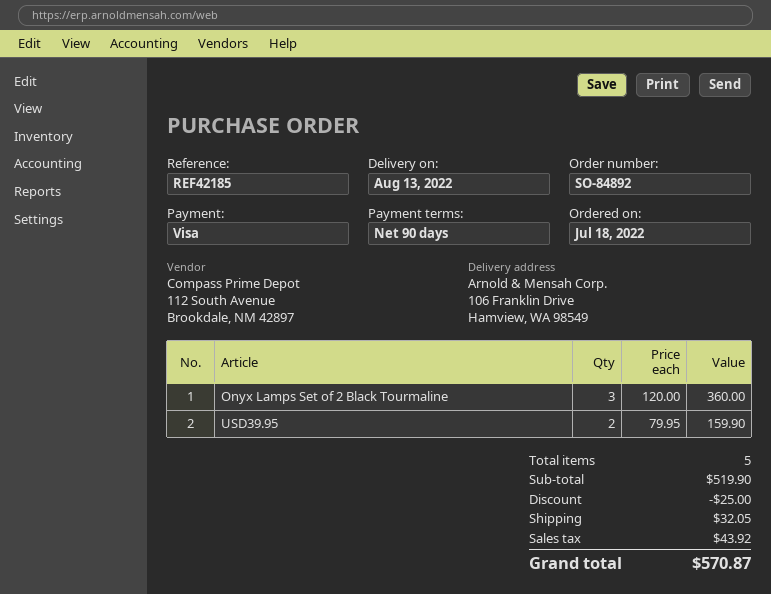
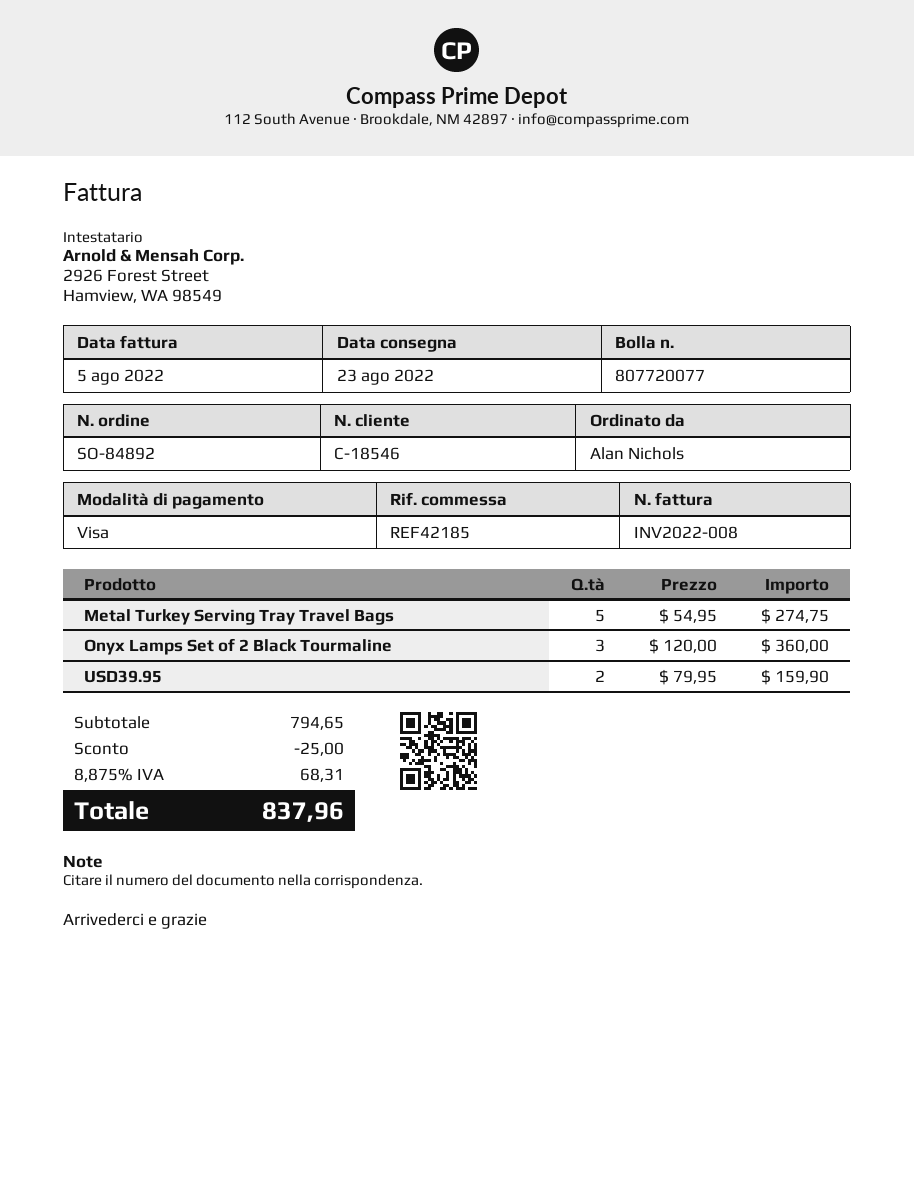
delivery date: 2022-08-13 -> 2022-08-23
Metal Turkey Serving Tray Travel Bags: none -> 5 x 54.95 = 274.75
subtotal: 519.90 -> 794.65
shipping: 32.05 -> none
tax: 43.92 -> 68.31
total: 570.87 -> 837.96

